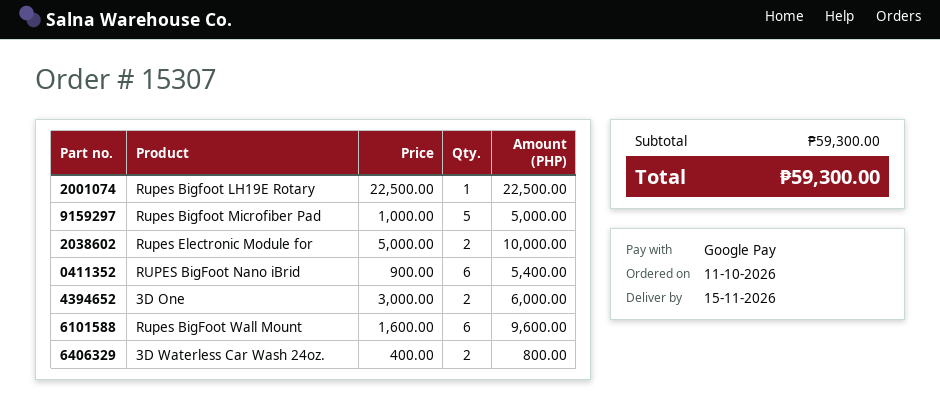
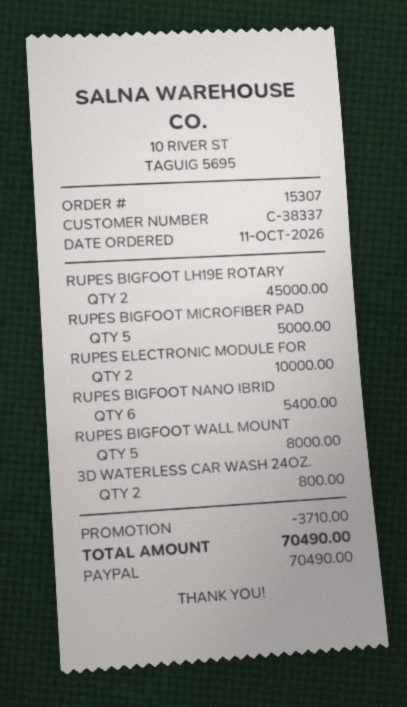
payment method: Google Pay -> PayPal
Rupes Bigfoot LH19E Rotary: 1 for 22500.00 -> 2 for 45000.00
3D One: 2 for 6000.00 -> none
Rupes BigFoot Wall Mount: 6 for 9600.00 -> 5 for 8000.00
discount: none -> 3710.00
total: 59300.00 -> 70490.00

